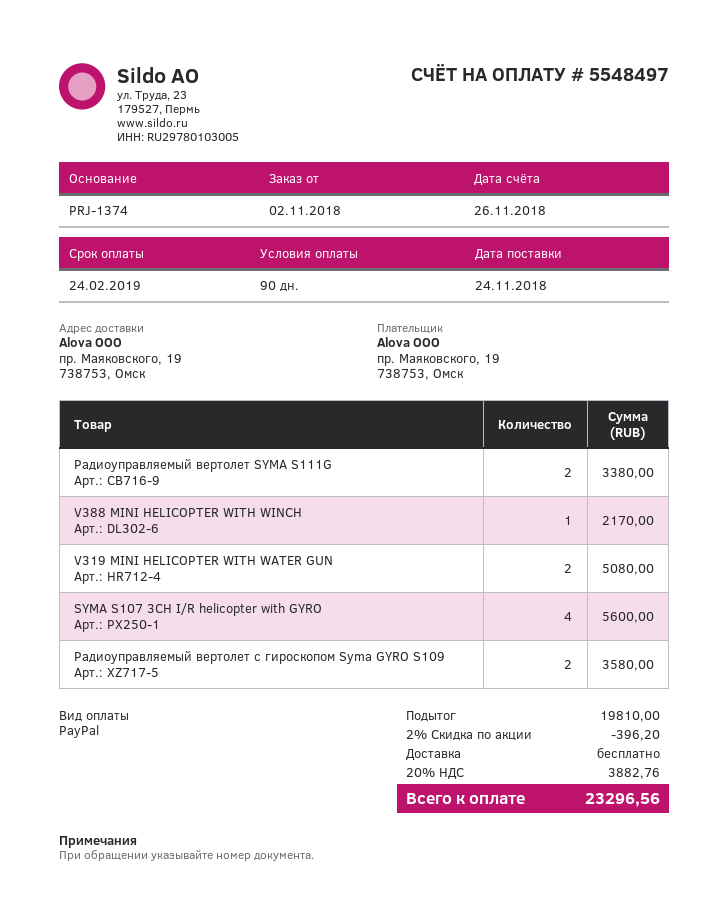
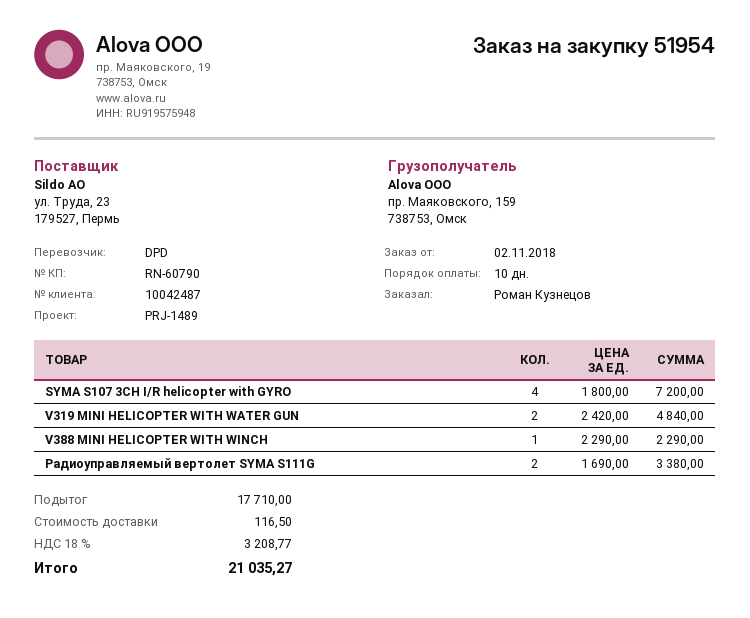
payment terms: 90 days -> 10 days
reference: PRJ-1374 -> PRJ-1489
ship to: пр. Маяковского, 19, 738753, Омск -> пр. Маяковского, 159, 738753, Омск
V388 MINI HELICOPTER WITH WINCH: 1 for 2170.00 -> 1 for 2290.00
V319 MINI HELICOPTER WITH WATER GUN: 2 for 5080.00 -> 2 for 4840.00
SYMA S107 3CH I/R helicopter with GYRO: 4 for 5600.00 -> 4 for 7200.00
Радиоуправляемый вертолет с гироскопом Syma GYRO S109: 2 for 3580.00 -> none
subtotal: 19810.00 -> 17710.00
discount: 2% = 396.20 -> none
shipping: 0.00 -> 116.50
tax: 20% = 3882.76 -> 18% = 3208.77
total: 23296.56 -> 21035.27

